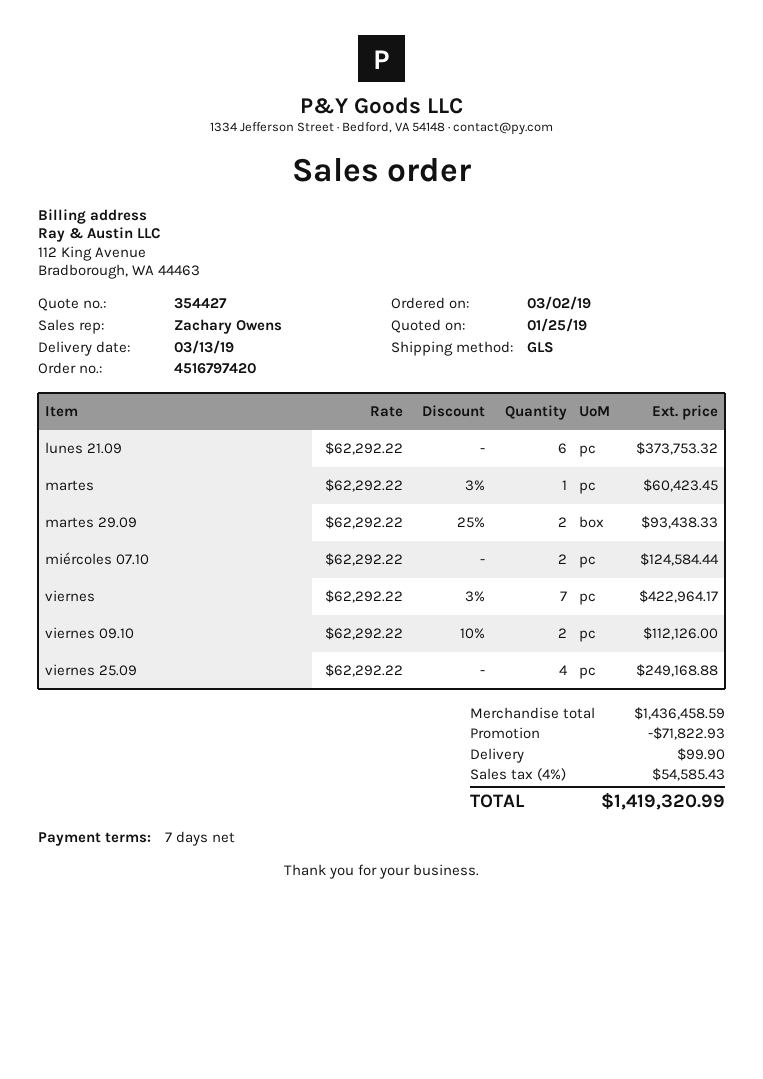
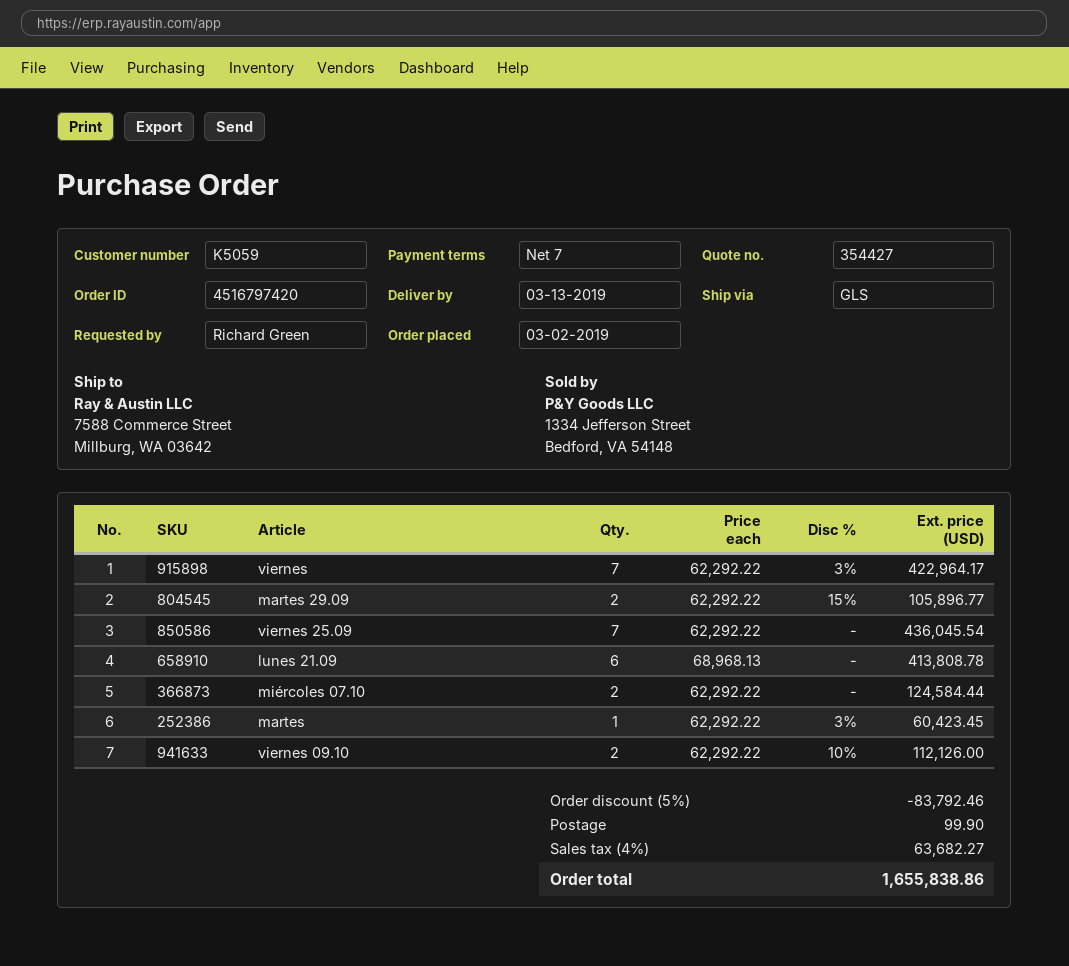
lunes 21.09: 6 x 62292.22 = 373753.32 -> 6 x 68968.13 = 413808.78
martes 29.09: 2 x 62292.22 - 25% = 93438.33 -> 2 x 62292.22 - 15% = 105896.77
viernes 25.09: 4 x 62292.22 = 249168.88 -> 7 x 62292.22 = 436045.54
discount: 71822.93 -> 83792.46
tax: 4% = 54585.43 -> 4% = 63682.27
total: 1419320.99 -> 1655838.86

